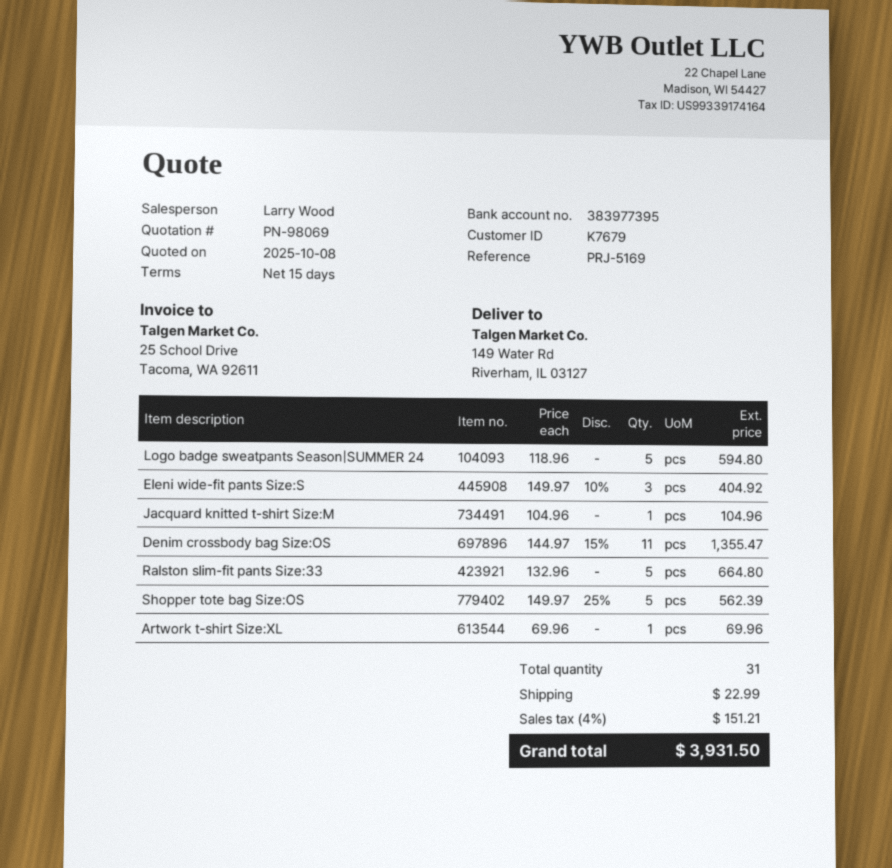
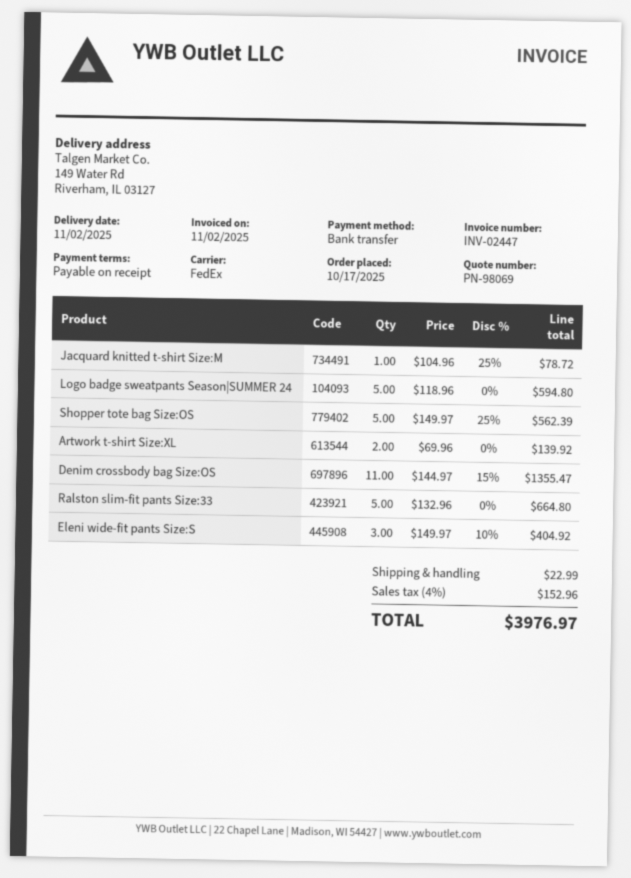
payment terms: 15 days -> on receipt
Jacquard knitted t-shirt Size:M: 1 x 104.96 = 104.96 -> 1 x 104.96 - 25% = 78.72
Artwork t-shirt Size:XL: 1 x 69.96 = 69.96 -> 2 x 69.96 = 139.92
tax: 4% = 151.21 -> 4% = 152.96
total: 3931.50 -> 3976.97

